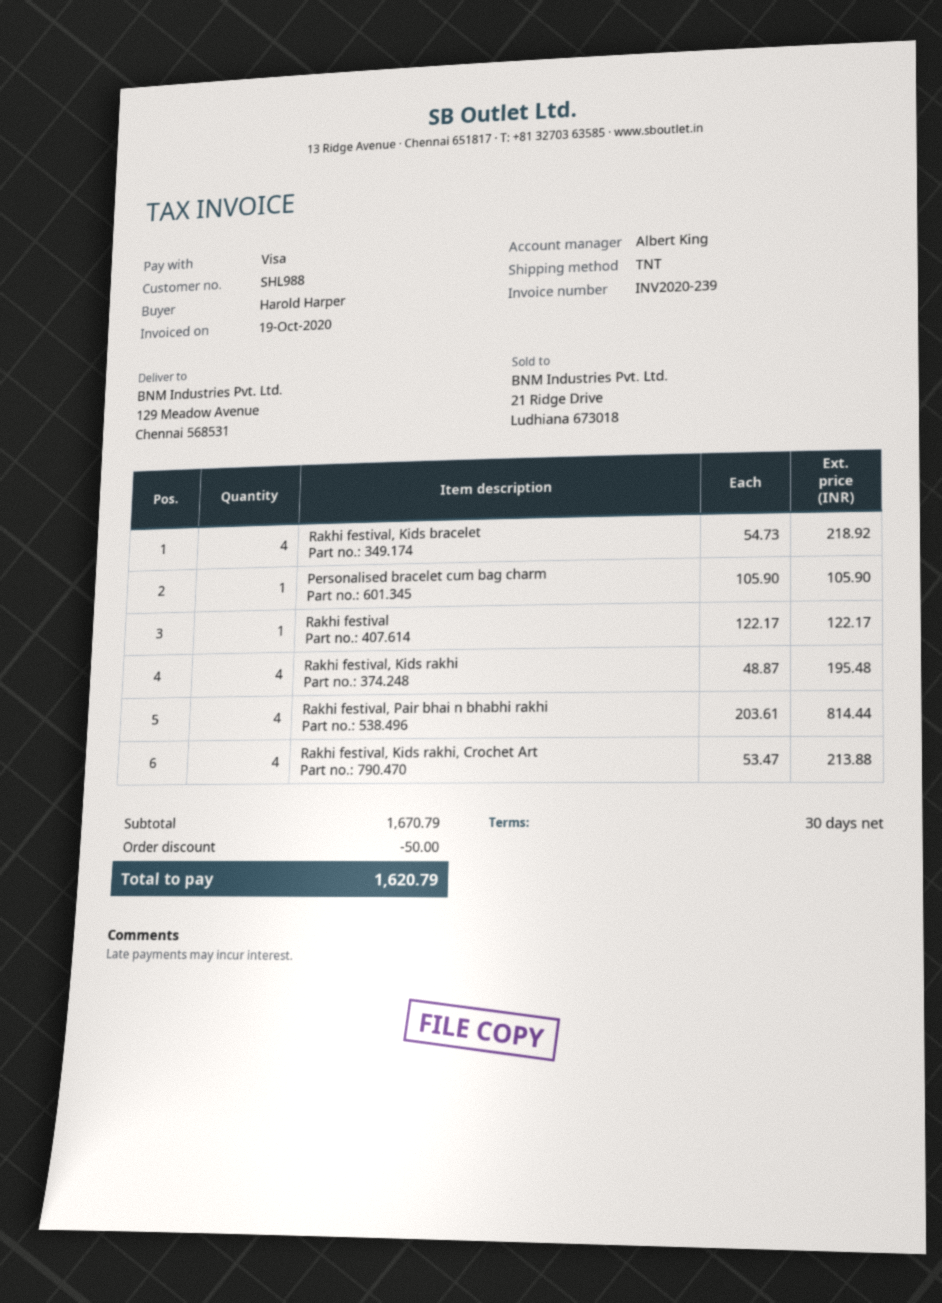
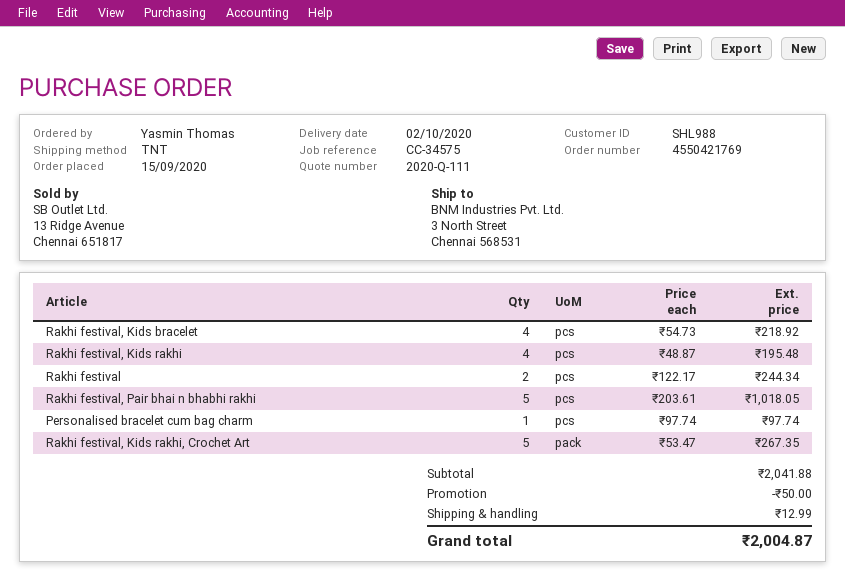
ordered by: Harold Harper -> Yasmin Thomas
ship to: 129 Meadow Avenue, Chennai 568531 -> 3 North Street, Chennai 568531
Personalised bracelet cum bag charm: 1 x 105.90 = 105.90 -> 1 x 97.74 = 97.74
Rakhi festival: 1 x 122.17 = 122.17 -> 2 x 122.17 = 244.34
Rakhi festival, Pair bhai n bhabhi rakhi: 4 x 203.61 = 814.44 -> 5 x 203.61 = 1018.05
Rakhi festival, Kids rakhi, Crochet Art: 4 x 53.47 = 213.88 -> 5 x 53.47 = 267.35
subtotal: 1670.79 -> 2041.88
shipping: none -> 12.99
total: 1620.79 -> 2004.87

